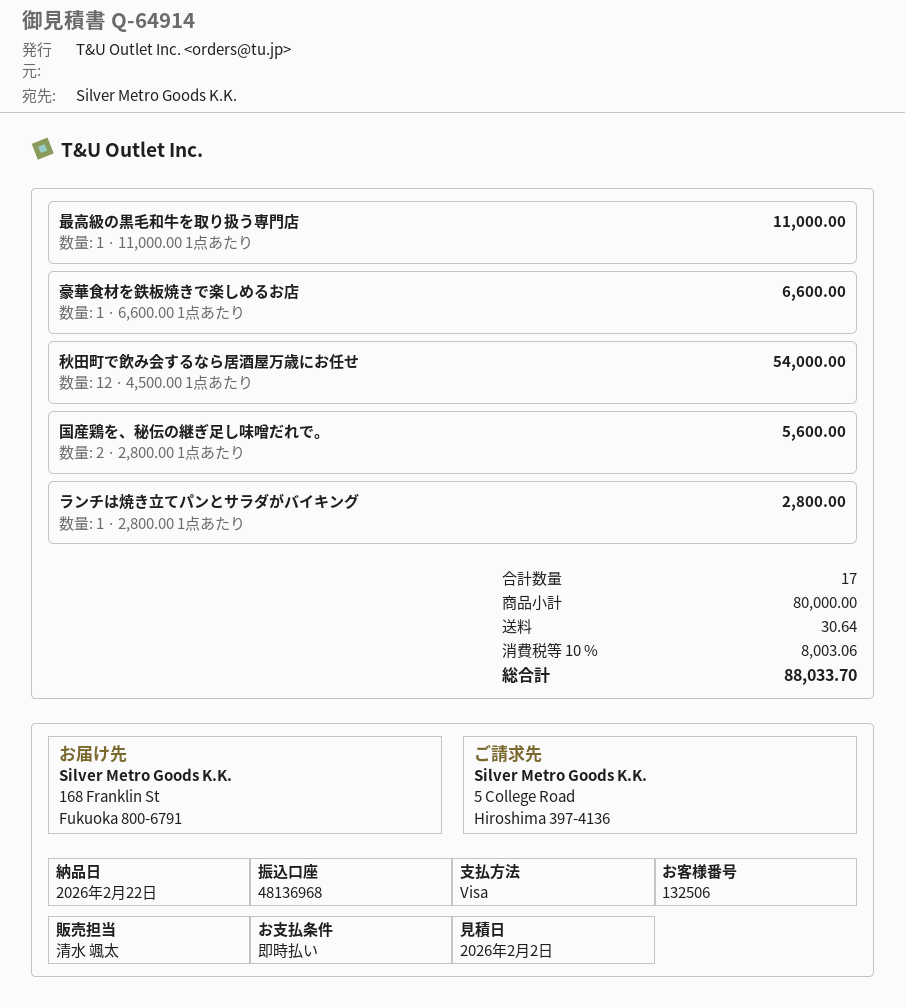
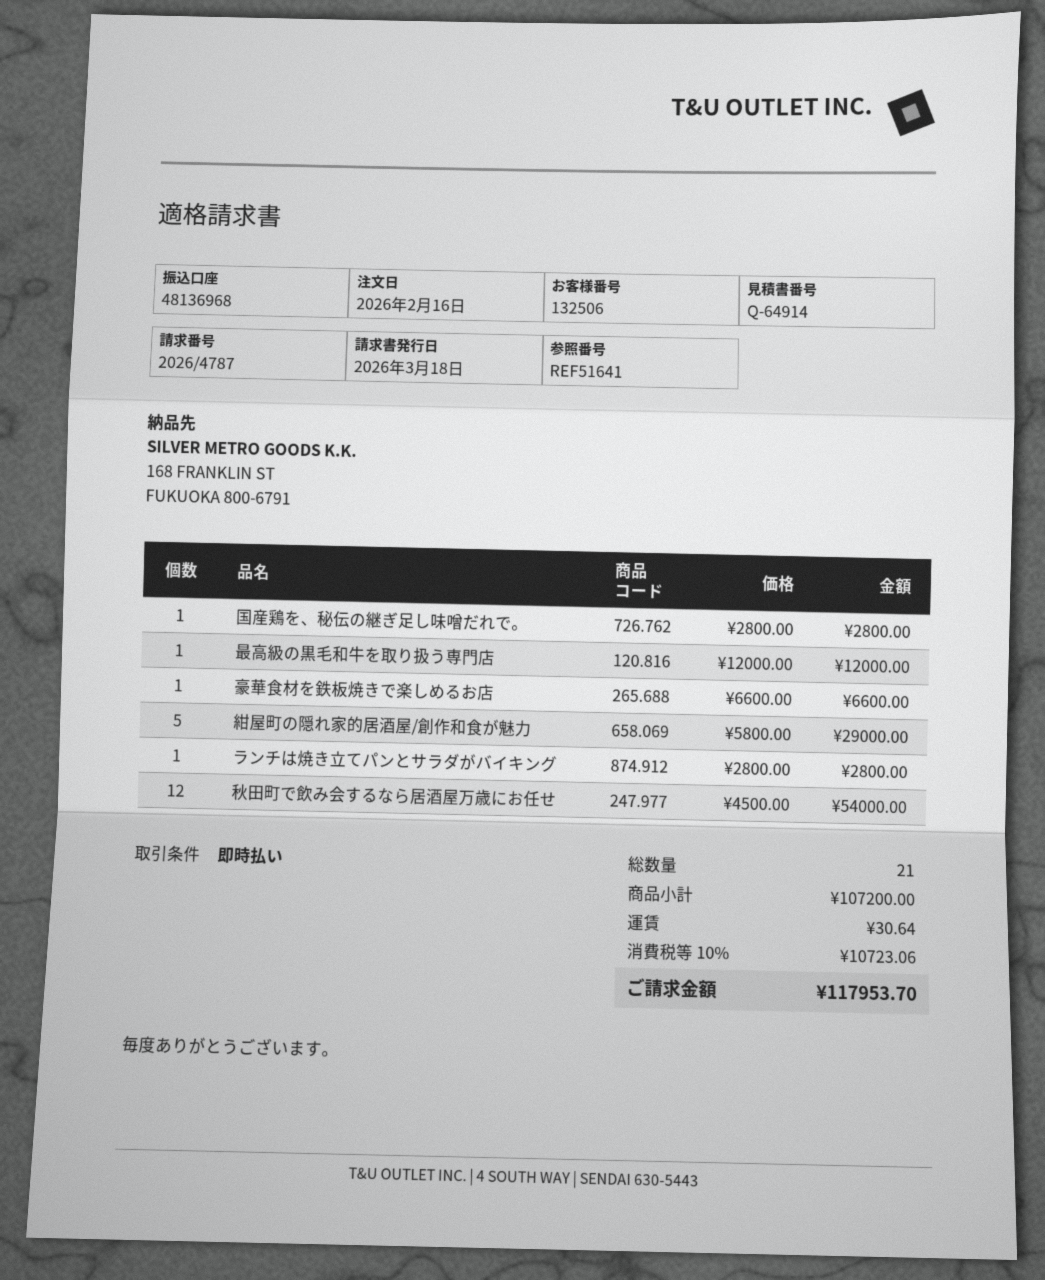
最高級の黒毛和牛を取り扱う専門店: 1 x 11000.00 = 11000.00 -> 1 x 12000.00 = 12000.00
国産鶏を、秘伝の継ぎ足し味噌だれで。: 2 x 2800.00 = 5600.00 -> 1 x 2800.00 = 2800.00
紺屋町の隠れ家的居酒屋/創作和食が魅力: none -> 5 x 5800.00 = 29000.00
total quantity: 17 -> 21
subtotal: 80000.00 -> 107200.00
tax: 10% = 8003.06 -> 10% = 10723.06
total: 88033.70 -> 117953.70

